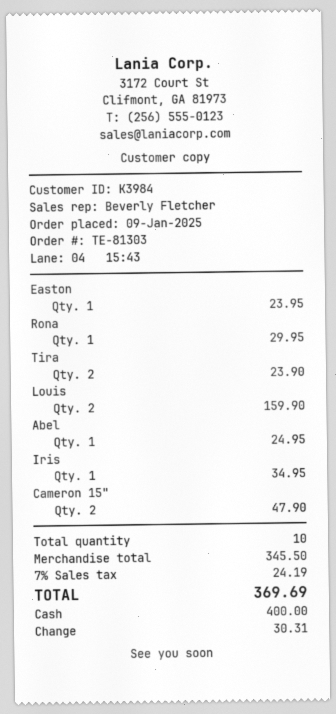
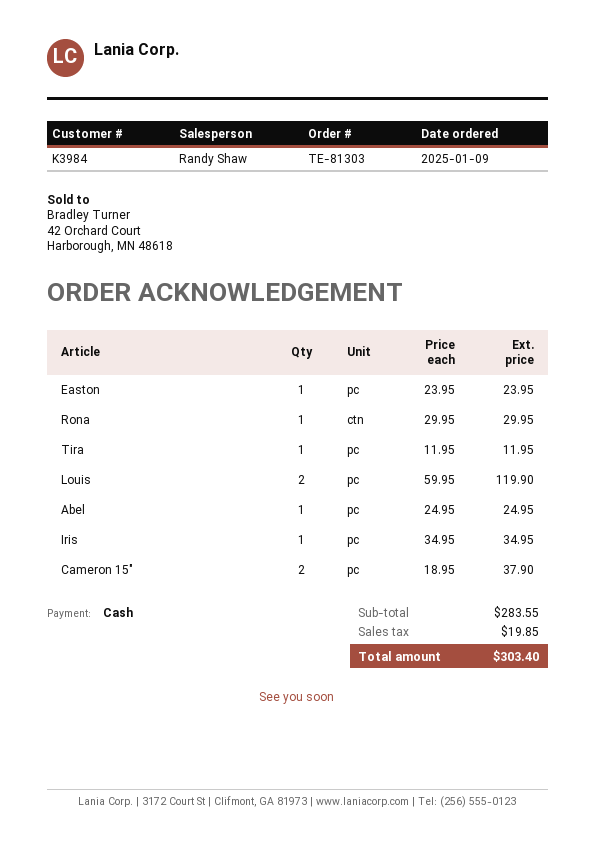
sales rep: Beverly Fletcher -> Randy Shaw
Tira: 2 for 23.90 -> 1 for 11.95
Louis: 2 for 159.90 -> 2 for 119.90
Cameron 15": 2 for 47.90 -> 2 for 37.90
subtotal: 345.50 -> 283.55
tax: 24.19 -> 19.85
total: 369.69 -> 303.40

